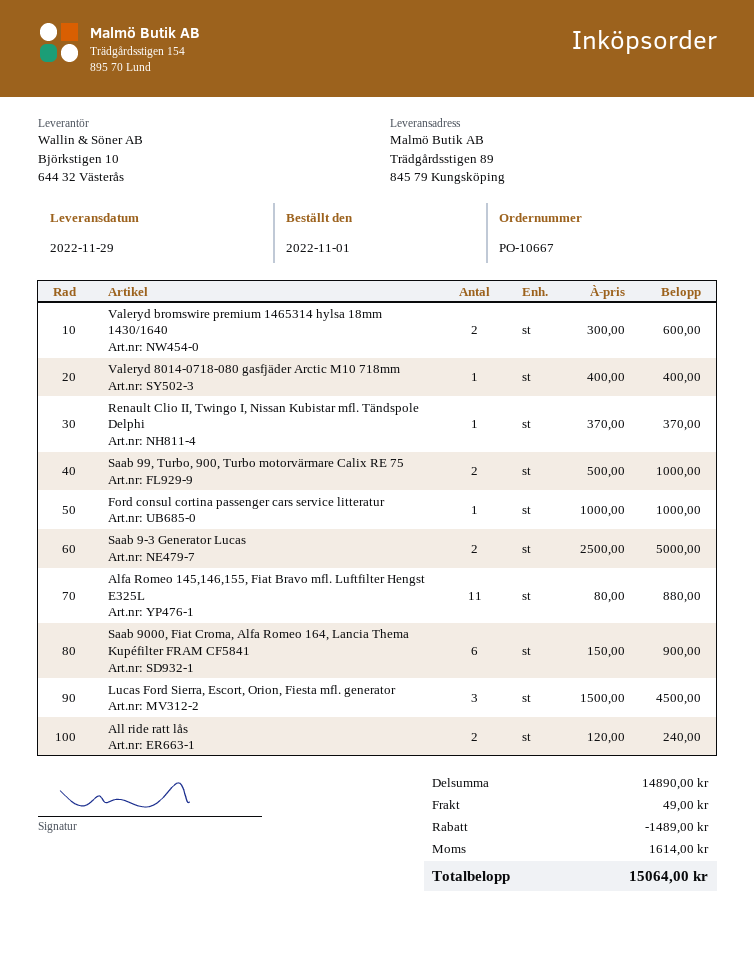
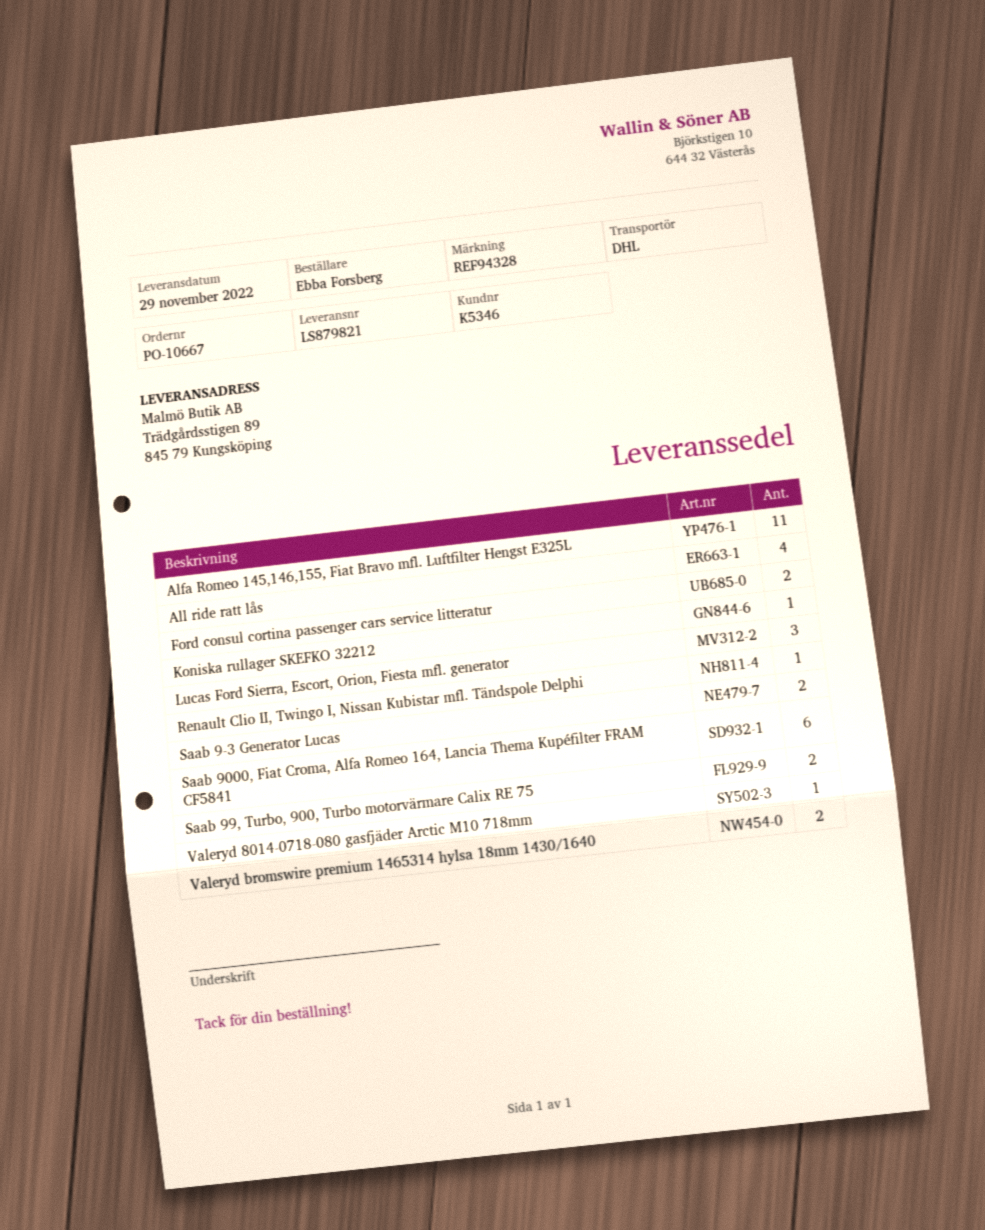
Ford consul cortina passenger cars service litteratur: 1 -> 2
All ride ratt lås: 2 -> 4
Koniska rullager SKEFKO 32212: none -> 1

